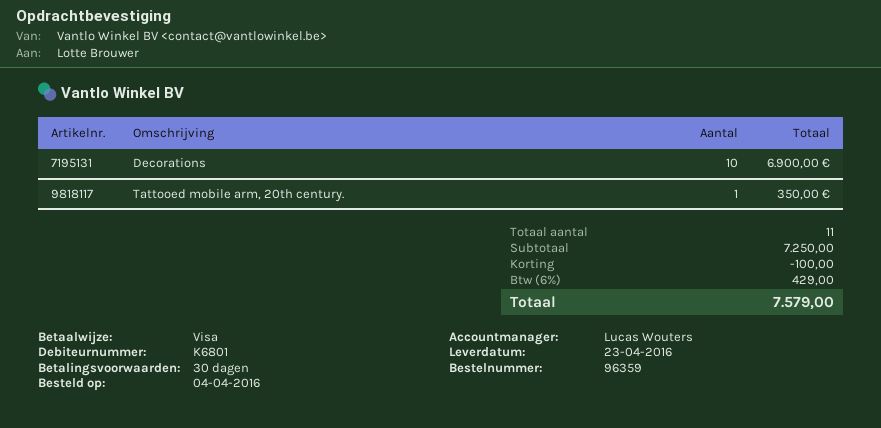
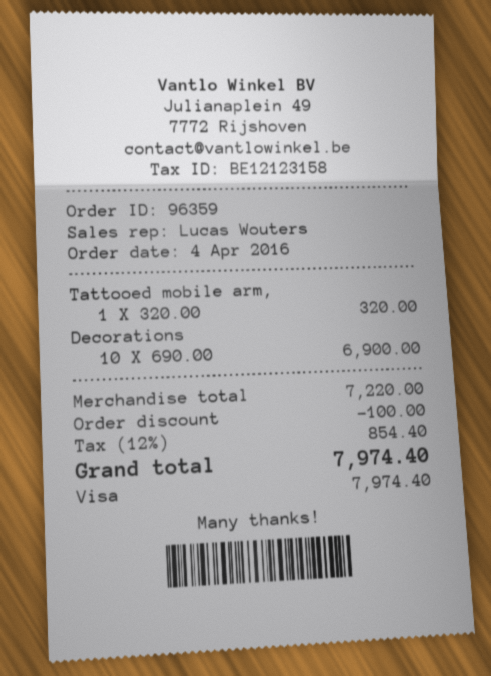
Tattooed mobile arm, 20th century.: 1 for 350.00 -> 1 for 320.00
subtotal: 7250.00 -> 7220.00
tax: 6% = 429.00 -> 12% = 854.40
total: 7579.00 -> 7974.40

